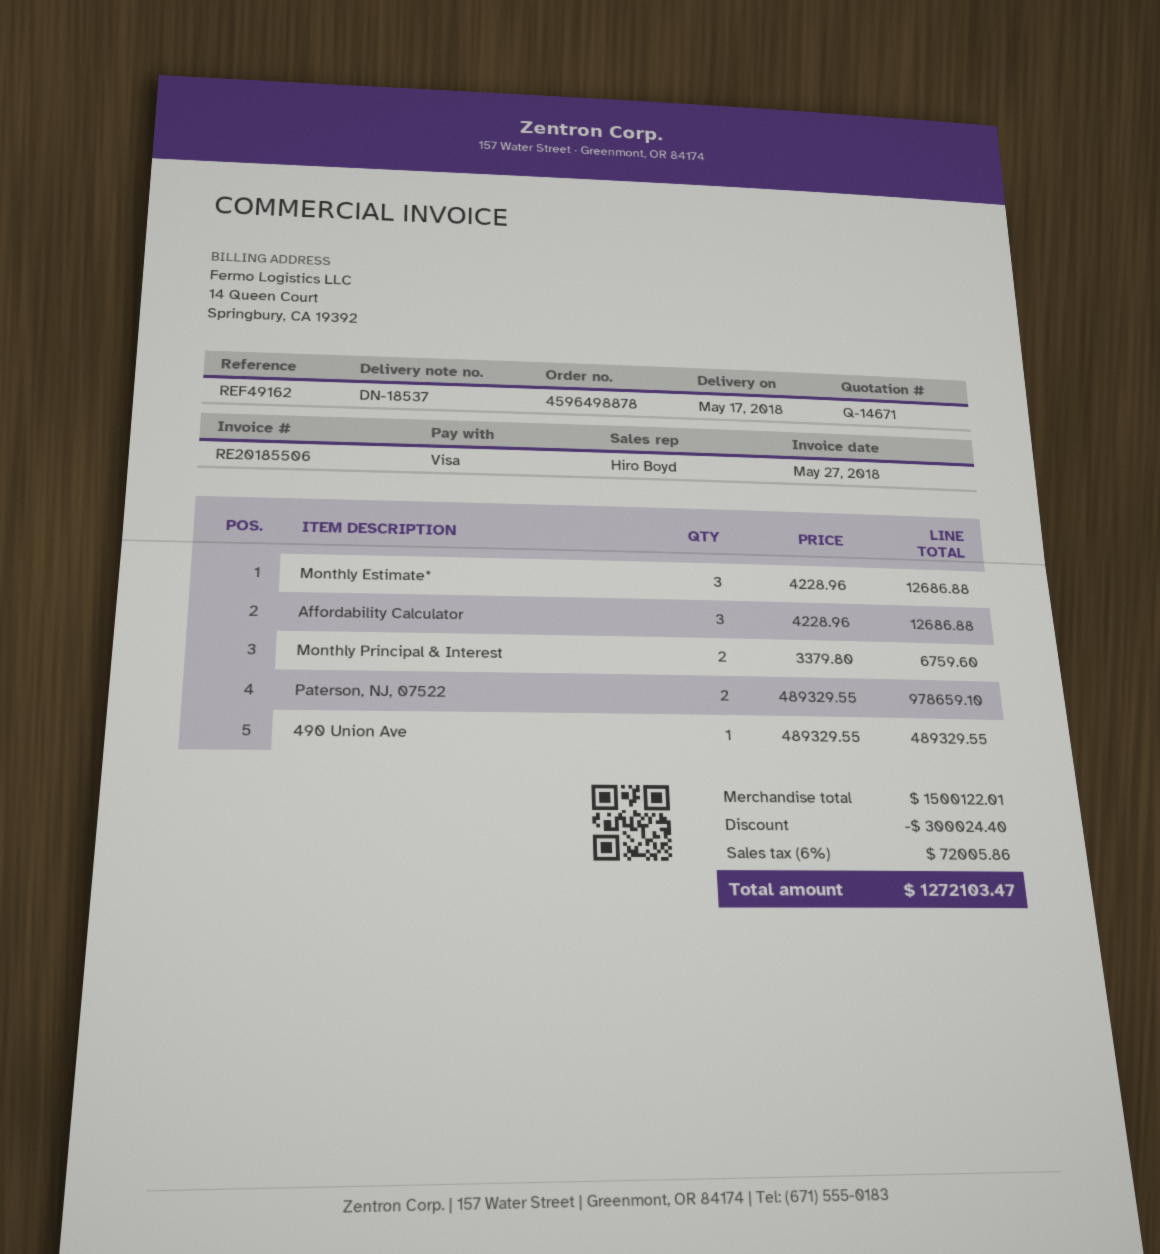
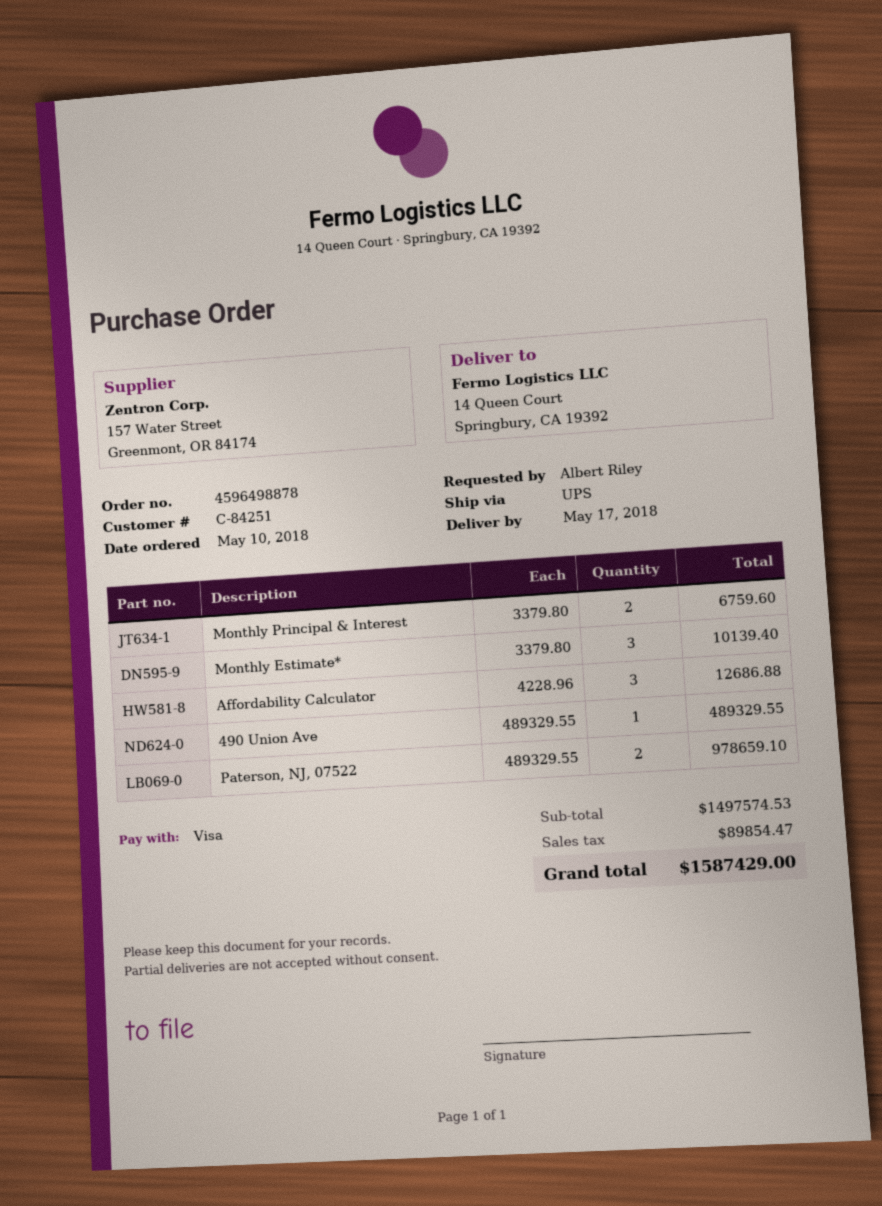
Monthly Estimate*: 3 x 4228.96 = 12686.88 -> 3 x 3379.80 = 10139.40
subtotal: 1500122.01 -> 1497574.53
discount: 300024.40 -> none
tax: 72005.86 -> 89854.47
total: 1272103.47 -> 1587429.00

